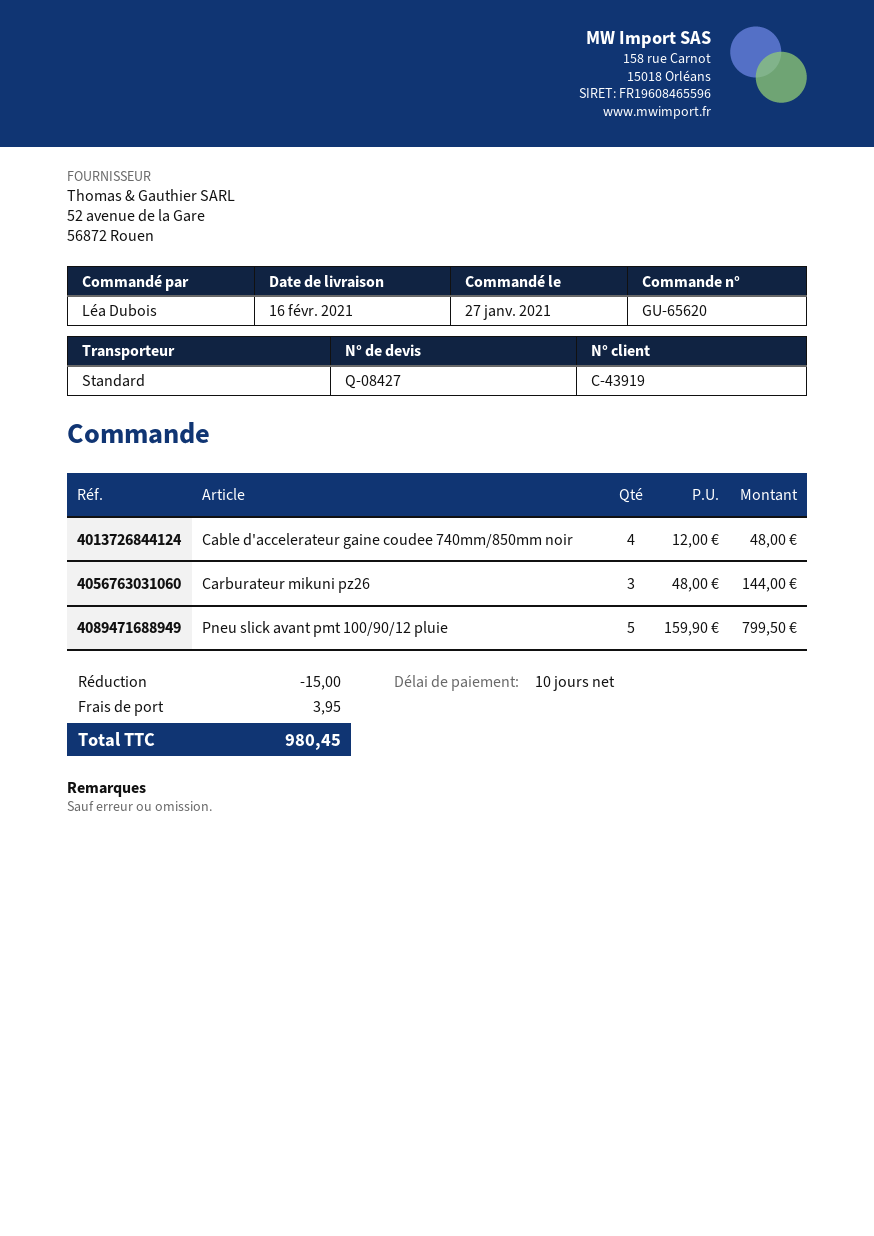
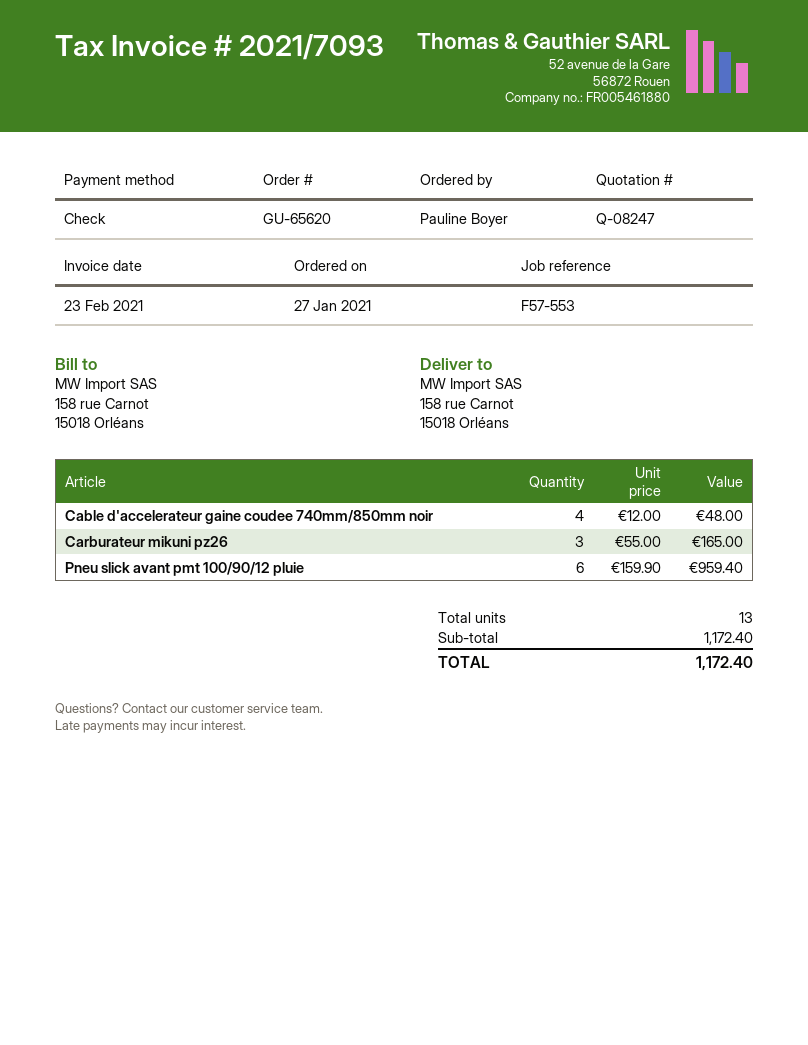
quote number: Q-08427 -> Q-08247
ordered by: Léa Dubois -> Pauline Boyer
Carburateur mikuni pz26: 3 x 48.00 = 144.00 -> 3 x 55.00 = 165.00
Pneu slick avant pmt 100/90/12 pluie: 5 x 159.90 = 799.50 -> 6 x 159.90 = 959.40
discount: 15.00 -> none
shipping: 3.95 -> none
total: 980.45 -> 1172.40

